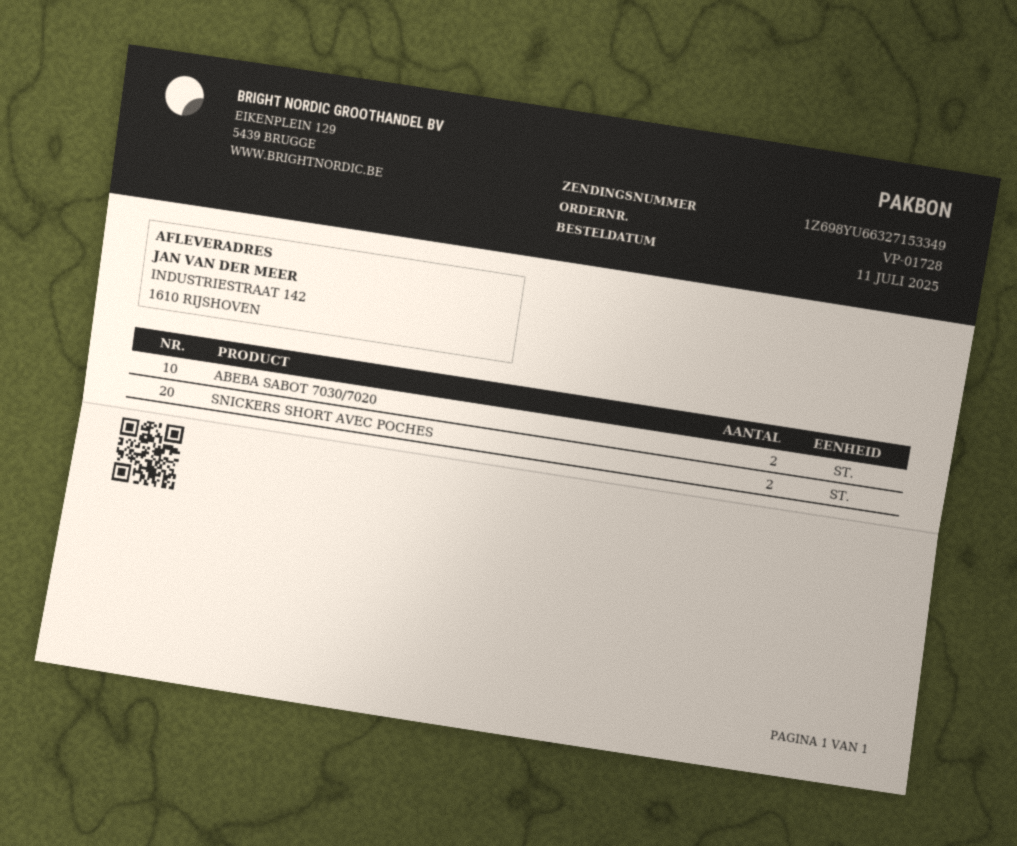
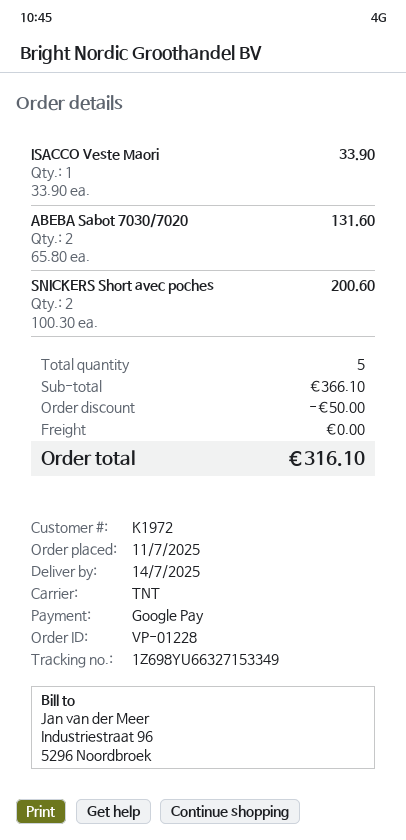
order number: VP-01728 -> VP-01228
ISACCO Veste Maori: none -> 1

